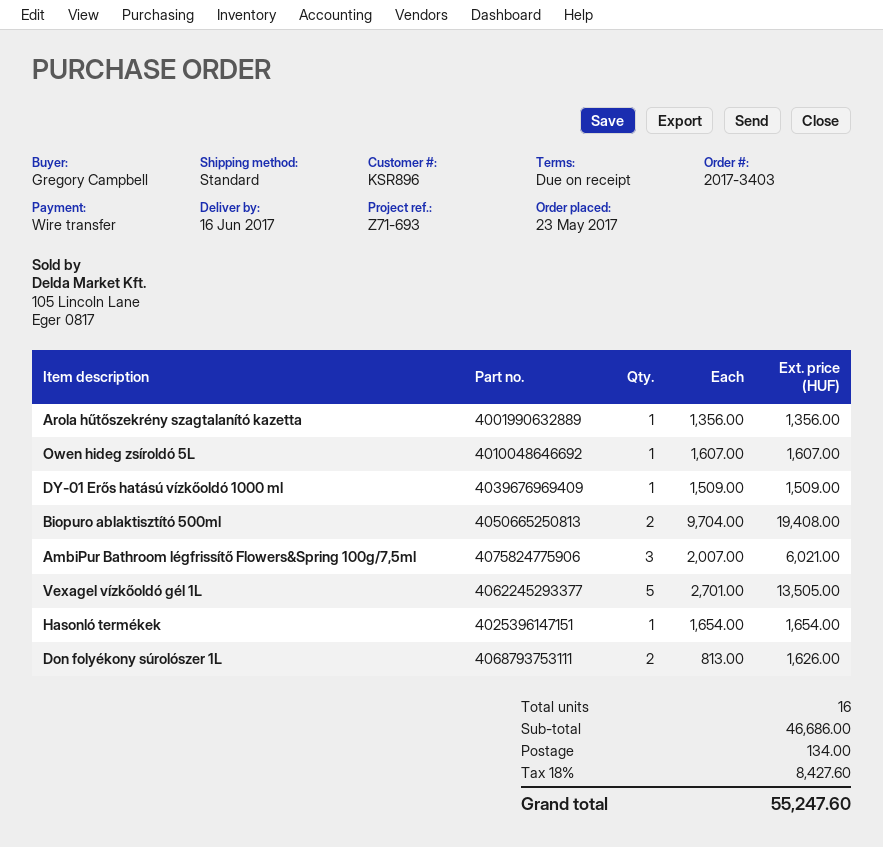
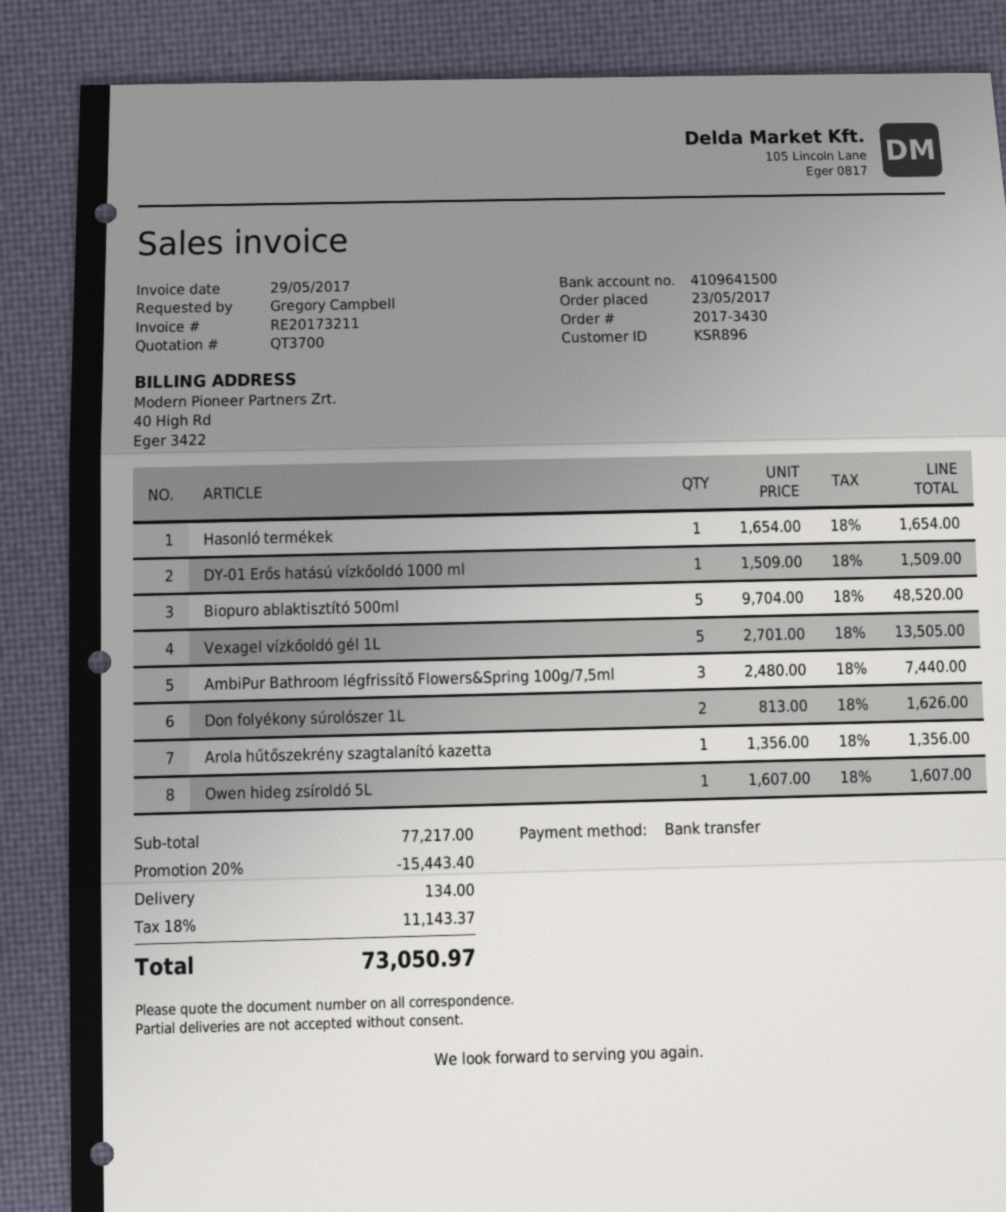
order number: 2017-3403 -> 2017-3430
Biopuro ablaktisztító 500ml: 2 x 9704.00 = 19408.00 -> 5 x 9704.00 = 48520.00
AmbiPur Bathroom légfrissítő Flowers&Spring 100g/7,5ml: 3 x 2007.00 = 6021.00 -> 3 x 2480.00 = 7440.00
subtotal: 46686.00 -> 77217.00
discount: none -> 20% = 15443.40
tax: 18% = 8427.60 -> 18% = 11143.37
total: 55247.60 -> 73050.97

